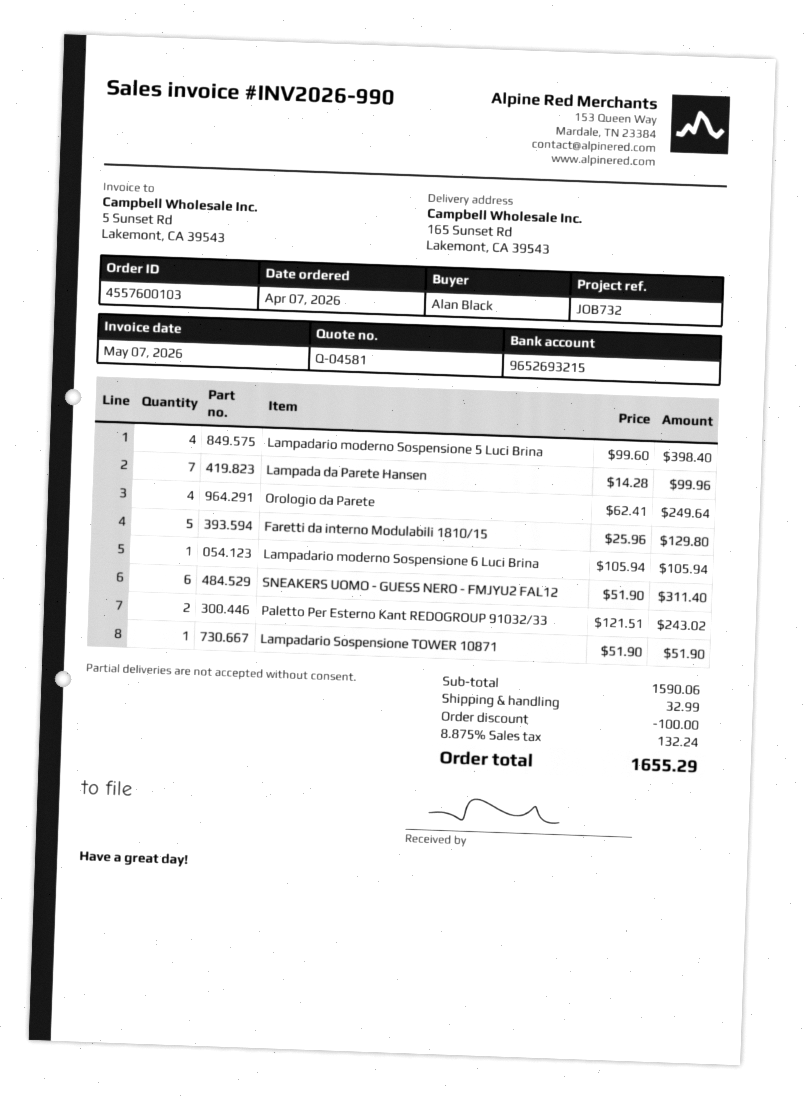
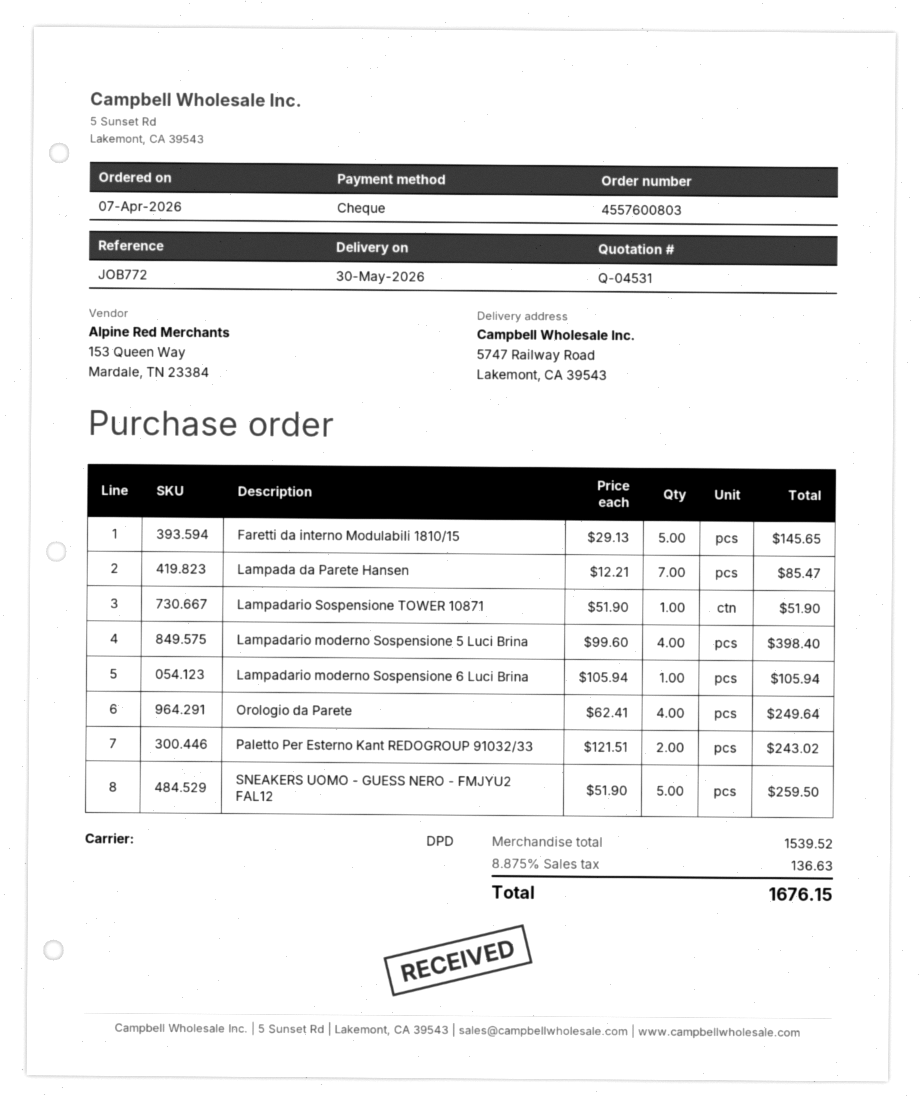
quote number: Q-04581 -> Q-04531
order number: 4557600103 -> 4557600803
reference: JOB732 -> JOB772
ship to: 165 Sunset Rd, Lakemont, CA 39543 -> 5747 Railway Road, Lakemont, CA 39543
Lampada da Parete Hansen: 7 x 14.28 = 99.96 -> 7 x 12.21 = 85.47
Faretti da interno Modulabili 1810/15: 5 x 25.96 = 129.80 -> 5 x 29.13 = 145.65
SNEAKERS UOMO - GUESS NERO - FMJYU2 FAL12: 6 x 51.90 = 311.40 -> 5 x 51.90 = 259.50
subtotal: 1590.06 -> 1539.52
discount: 100.00 -> none
shipping: 32.99 -> none
tax: 8.875% = 132.24 -> 8.875% = 136.63
total: 1655.29 -> 1676.15

